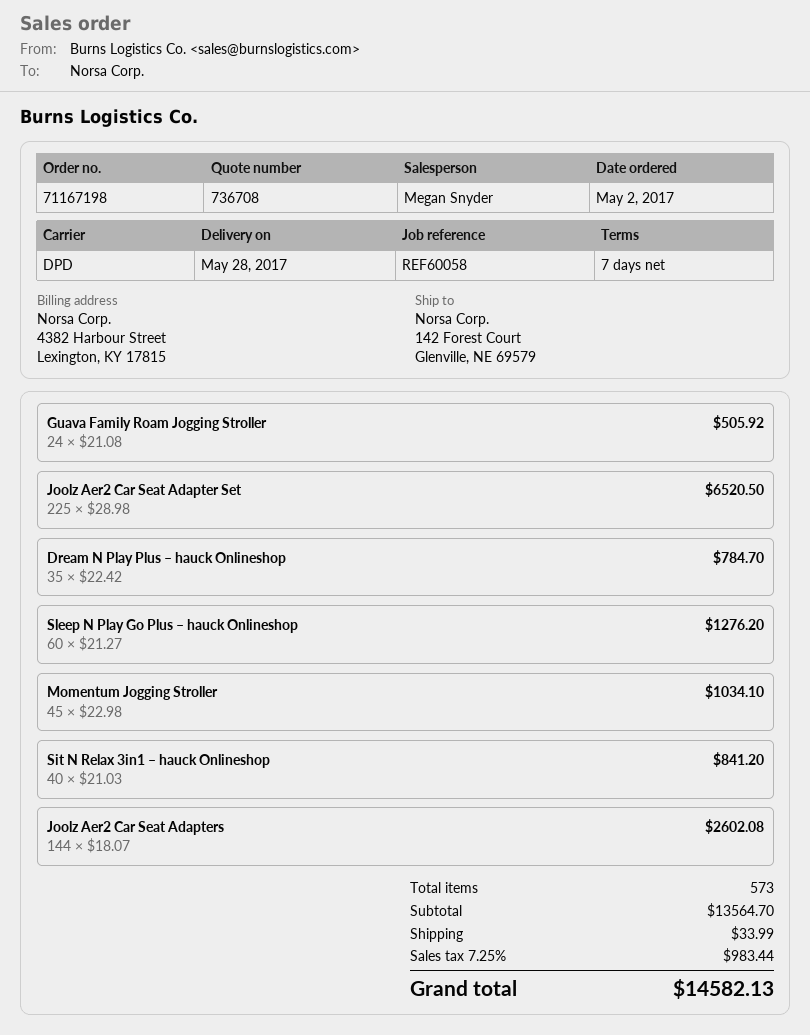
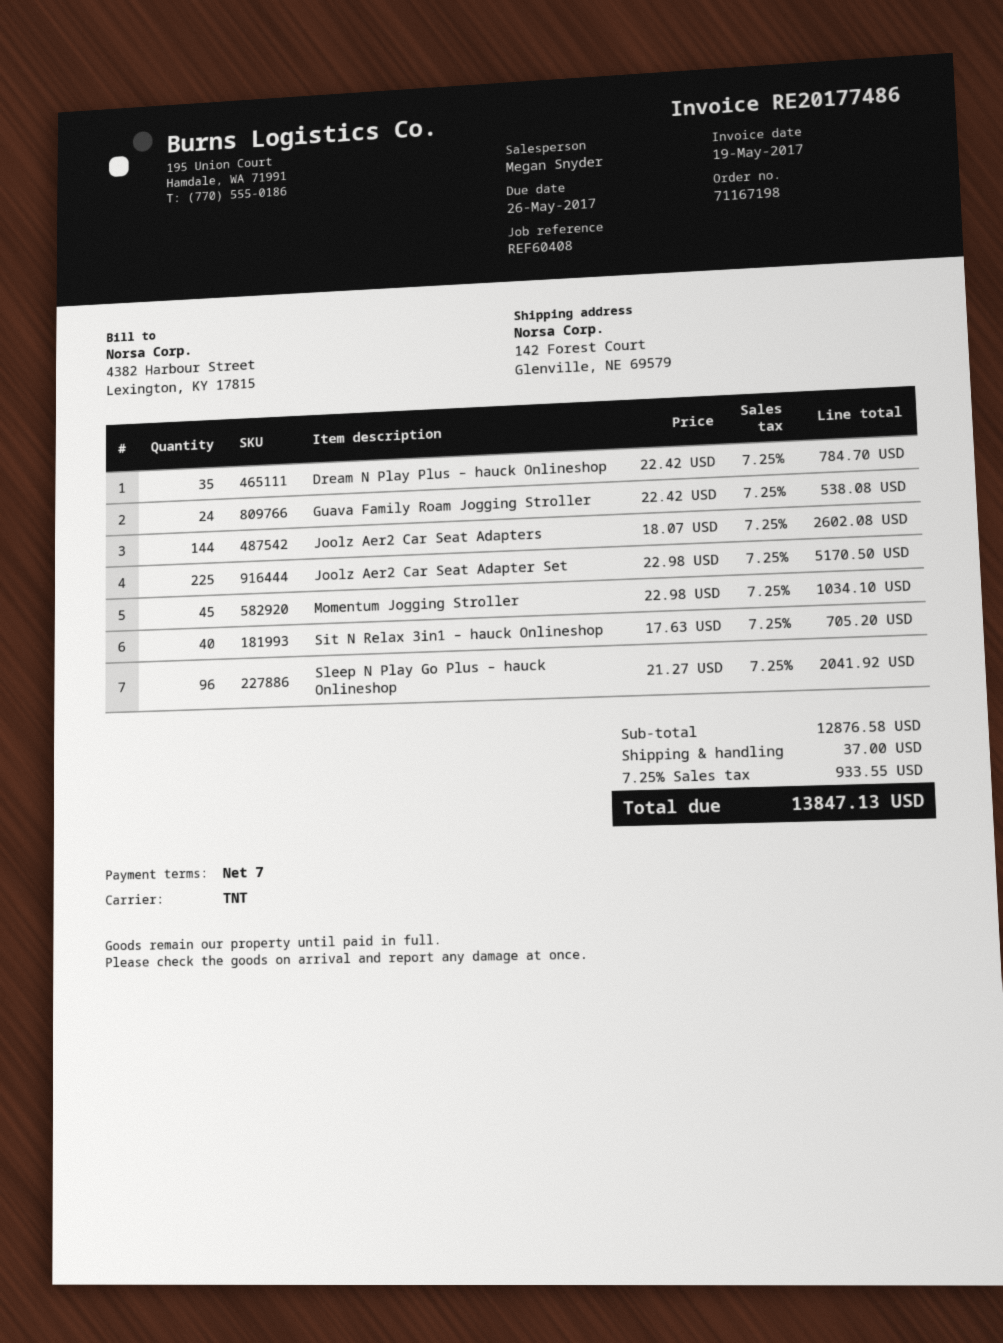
reference: REF60058 -> REF60408
shipping method: DPD -> TNT
Guava Family Roam Jogging Stroller: 24 x 21.08 = 505.92 -> 24 x 22.42 = 538.08
Joolz Aer2 Car Seat Adapter Set: 225 x 28.98 = 6520.50 -> 225 x 22.98 = 5170.50
Sleep N Play Go Plus – hauck Onlineshop: 60 x 21.27 = 1276.20 -> 96 x 21.27 = 2041.92
Sit N Relax 3in1 – hauck Onlineshop: 40 x 21.03 = 841.20 -> 40 x 17.63 = 705.20
subtotal: 13564.70 -> 12876.58
shipping: 33.99 -> 37.00
tax: 7.25% = 983.44 -> 7.25% = 933.55
total: 14582.13 -> 13847.13

